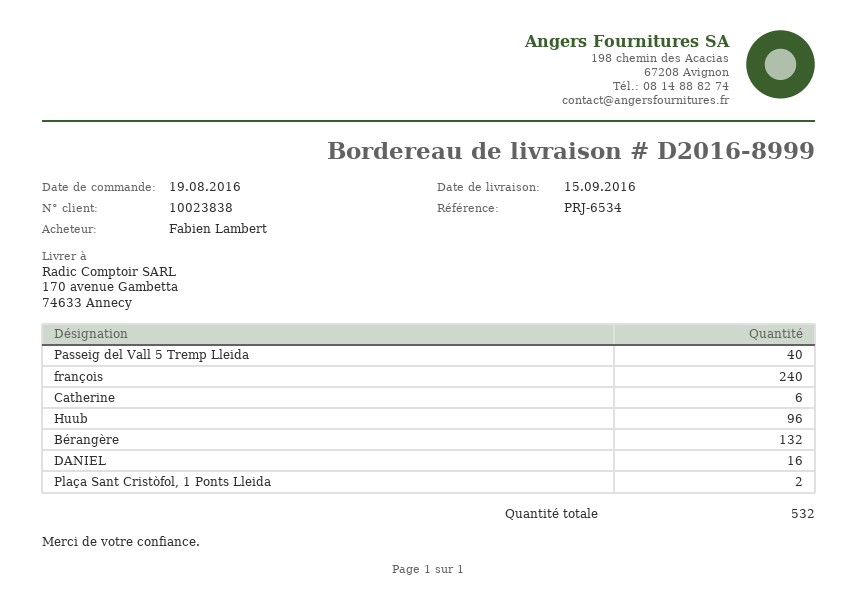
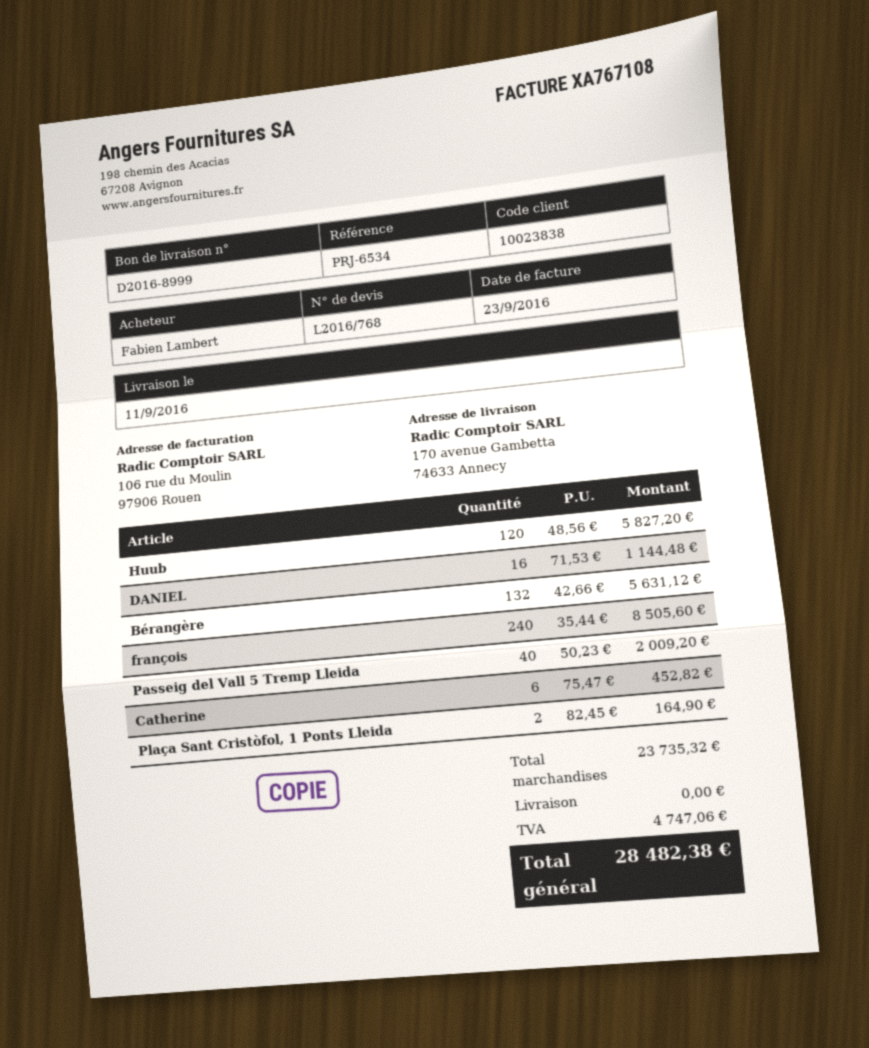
delivery date: 2016-09-15 -> 2016-09-11
Huub: 96 -> 120

